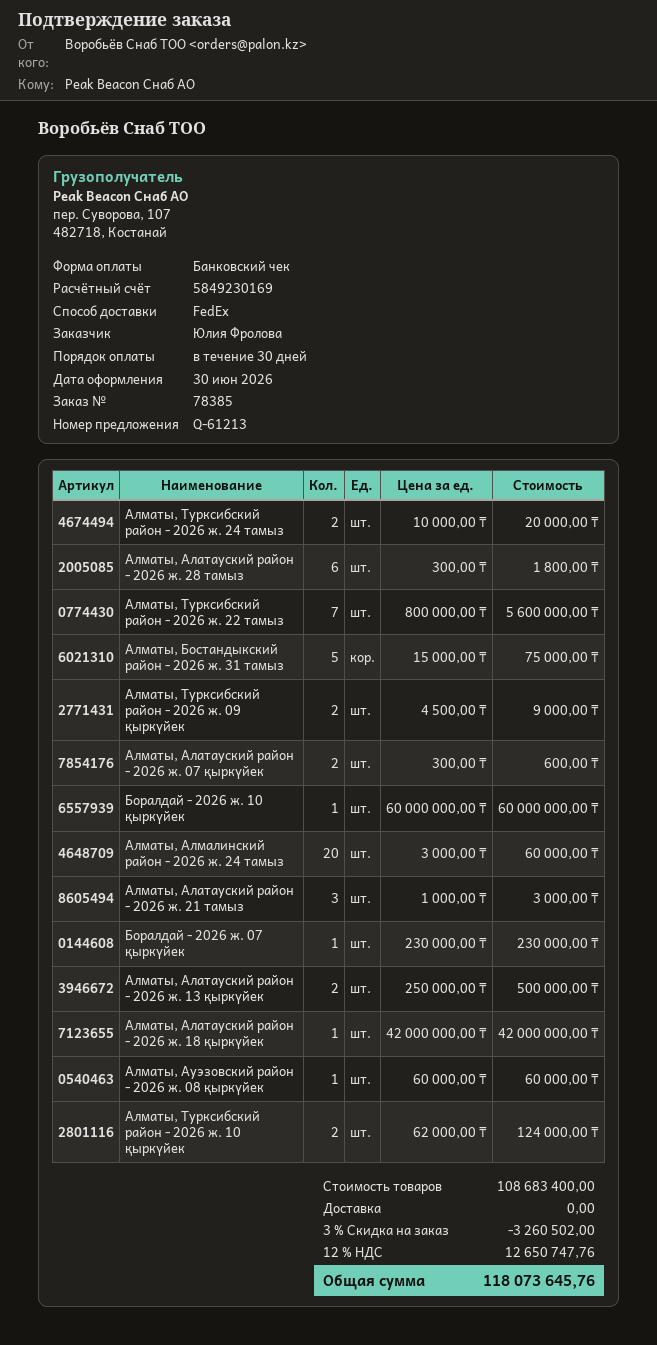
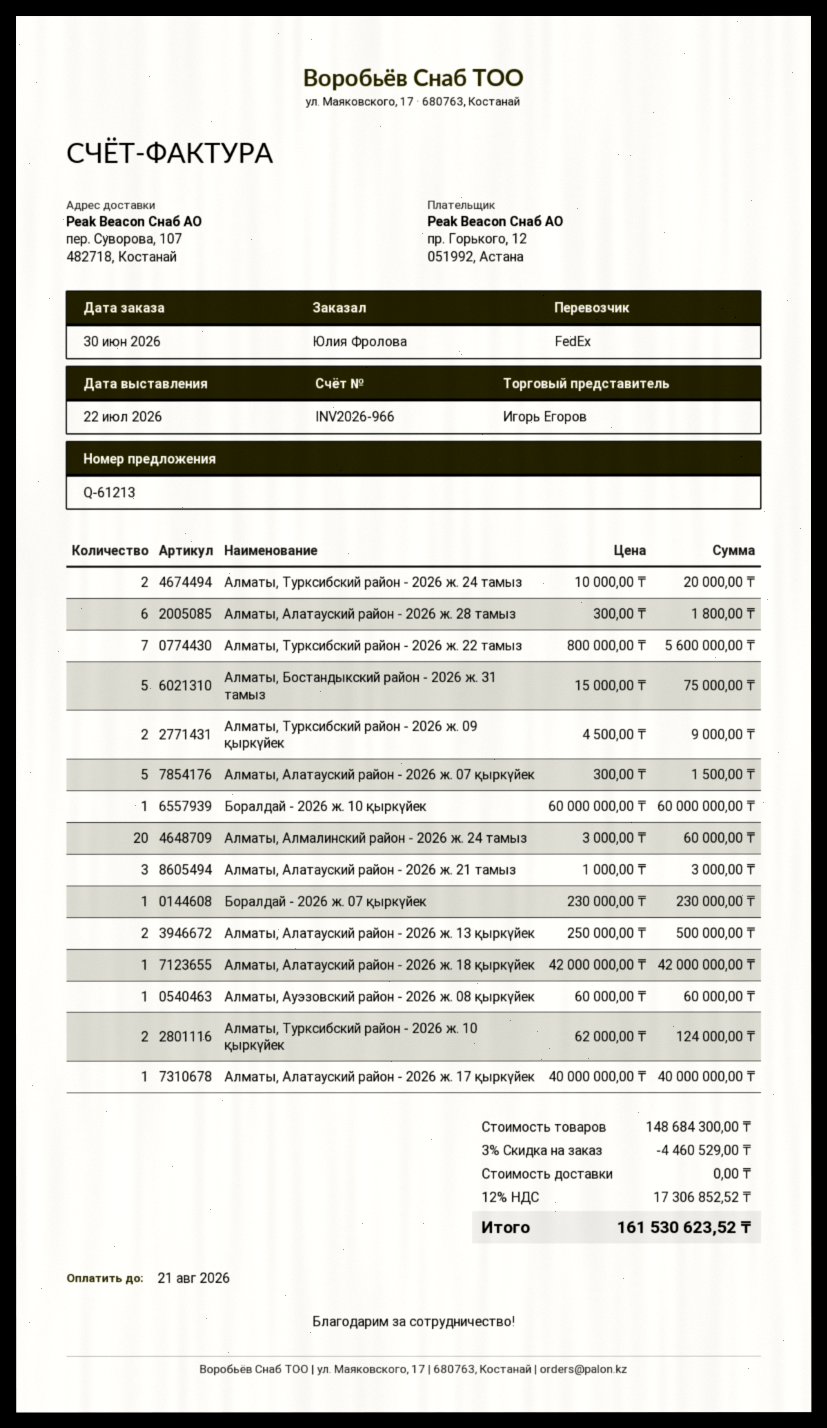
Алматы, Алатауский район - 2026 ж. 07 қыркүйек: 2 x 300.00 = 600.00 -> 5 x 300.00 = 1500.00
Алматы, Алатауский район - 2026 ж. 17 қыркүйек: none -> 1 x 40000000.00 = 40000000.00
subtotal: 108683400.00 -> 148684300.00
discount: 3% = 3260502.00 -> 3% = 4460529.00
tax: 12% = 12650747.76 -> 12% = 17306852.52
total: 118073645.76 -> 161530623.52

